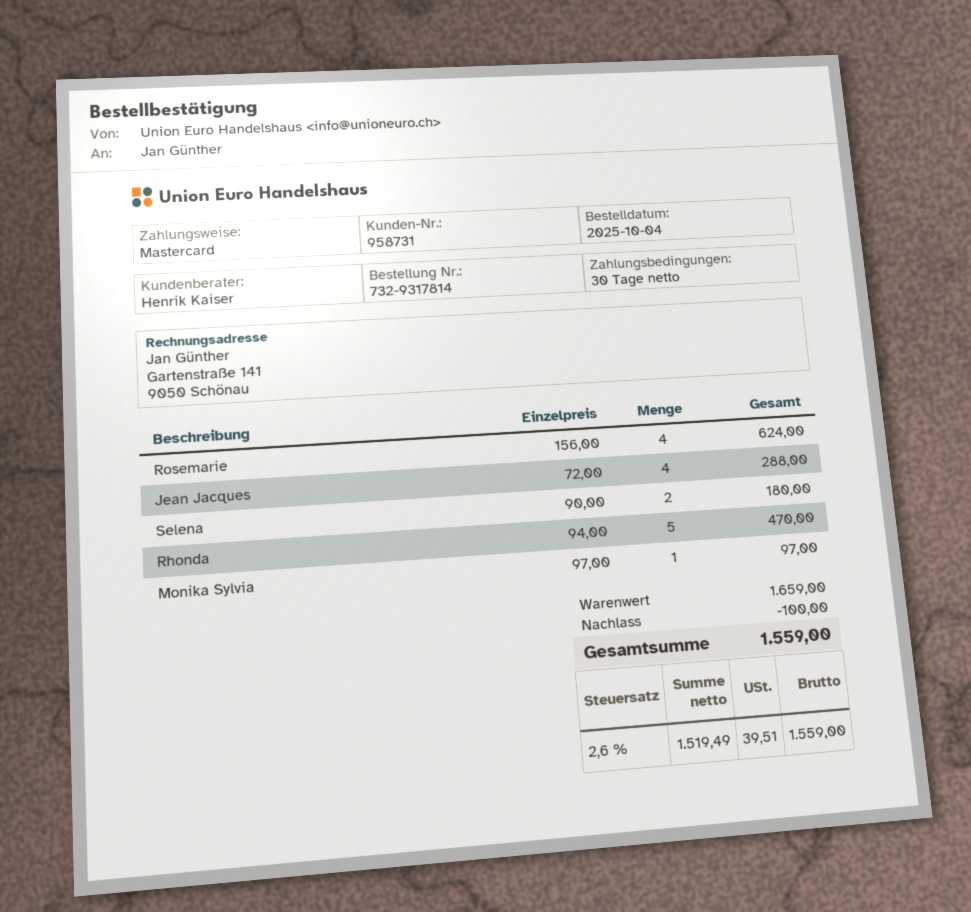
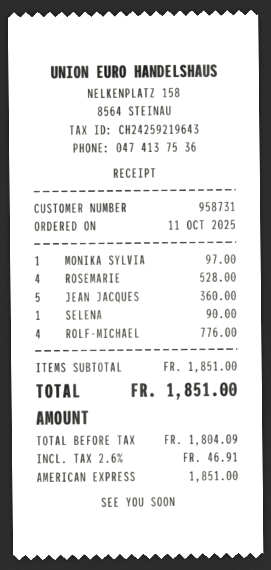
order date: 2025-10-04 -> 2025-10-11
payment method: Mastercard -> American Express
Rosemarie: 4 for 624.00 -> 4 for 528.00
Jean Jacques: 4 for 288.00 -> 5 for 360.00
Selena: 2 for 180.00 -> 1 for 90.00
Rhonda: 5 for 470.00 -> none
ROLF-MICHAEL: none -> 4 for 776.00
subtotal: 1659.00 -> 1851.00
discount: 100.00 -> none
net: 1519.49 -> 1804.09
tax: 2.6% = 39.51 -> 2.6% = 46.91
total: 1559.00 -> 1851.00

